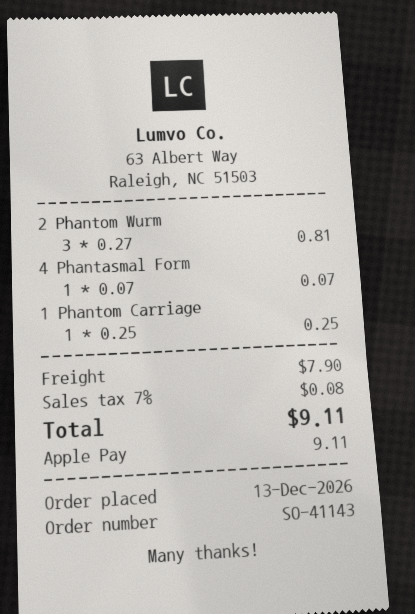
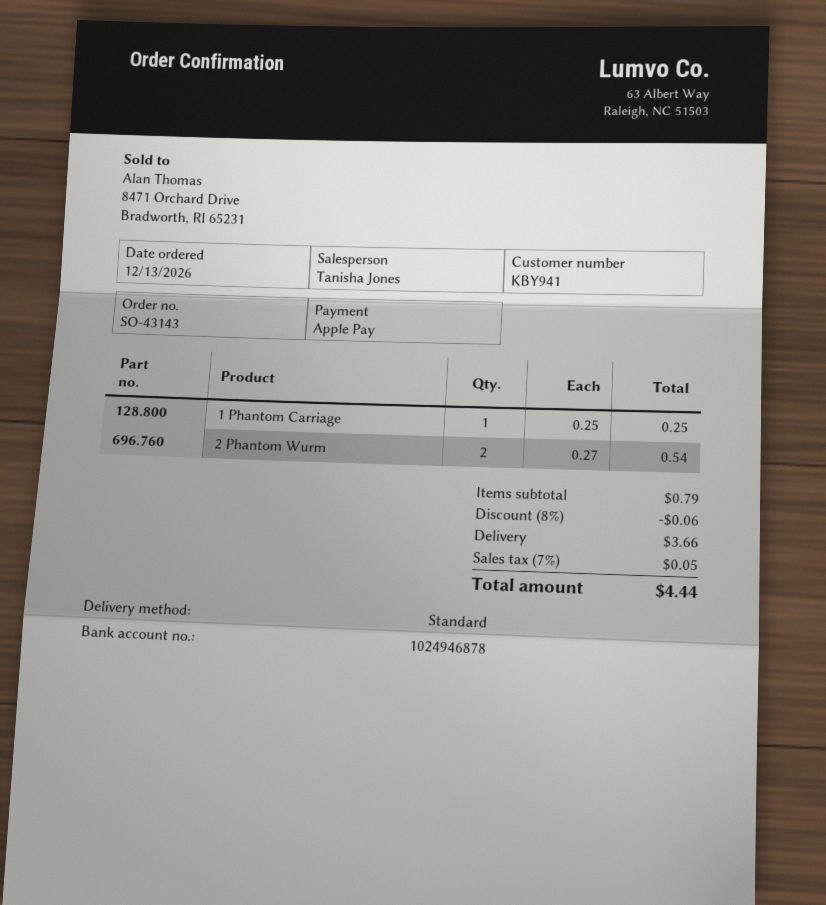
order number: SO-41143 -> SO-43143
2 Phantom Wurm: 3 x 0.27 = 0.81 -> 2 x 0.27 = 0.54
4 Phantasmal Form: 1 x 0.07 = 0.07 -> none
discount: none -> 8% = 0.06
shipping: 7.90 -> 3.66
tax: 7% = 0.08 -> 7% = 0.05
total: 9.11 -> 4.44

